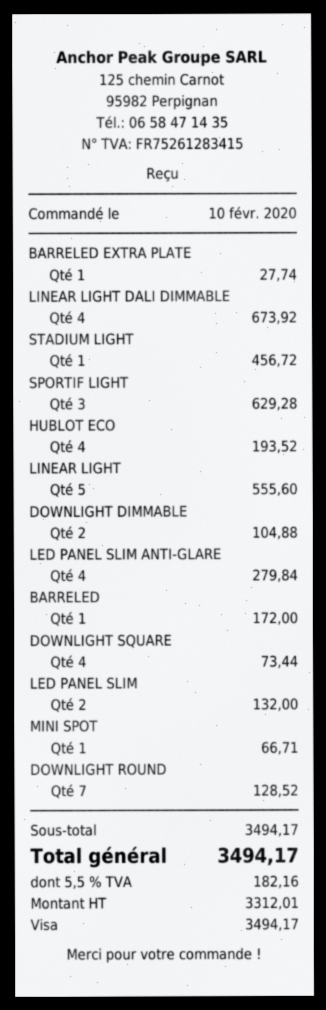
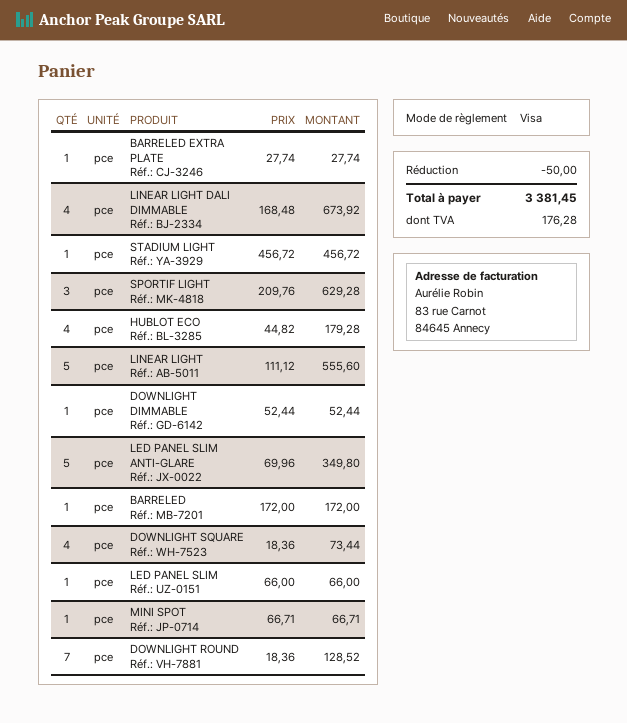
HUBLOT ECO: 4 for 193.52 -> 4 for 179.28
DOWNLIGHT DIMMABLE: 2 for 104.88 -> 1 for 52.44
LED PANEL SLIM ANTI-GLARE: 4 for 279.84 -> 5 for 349.80
LED PANEL SLIM: 2 for 132.00 -> 1 for 66.00
discount: none -> 50.00
tax: 182.16 -> 176.28
total: 3494.17 -> 3381.45

